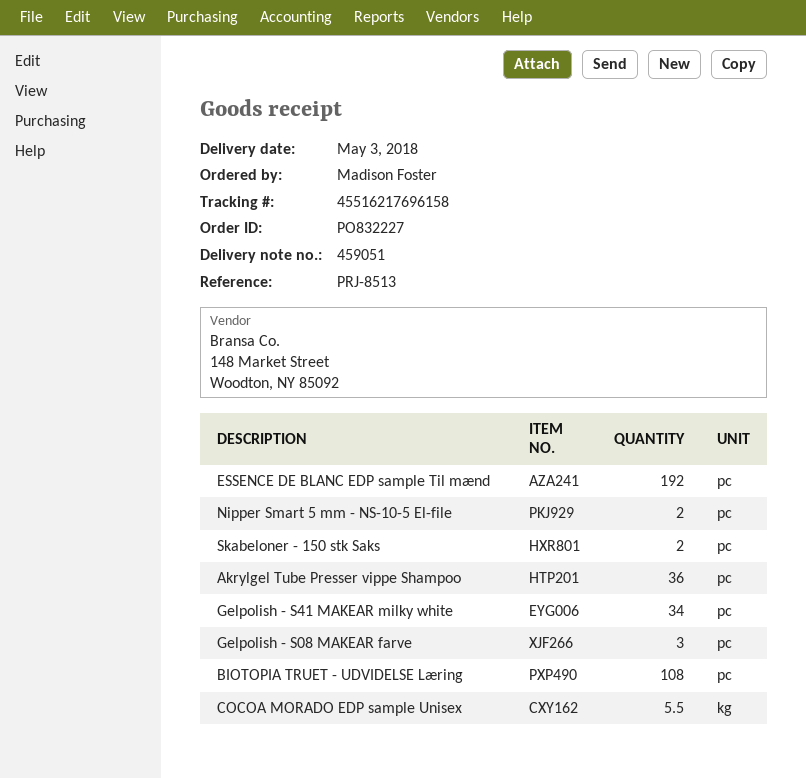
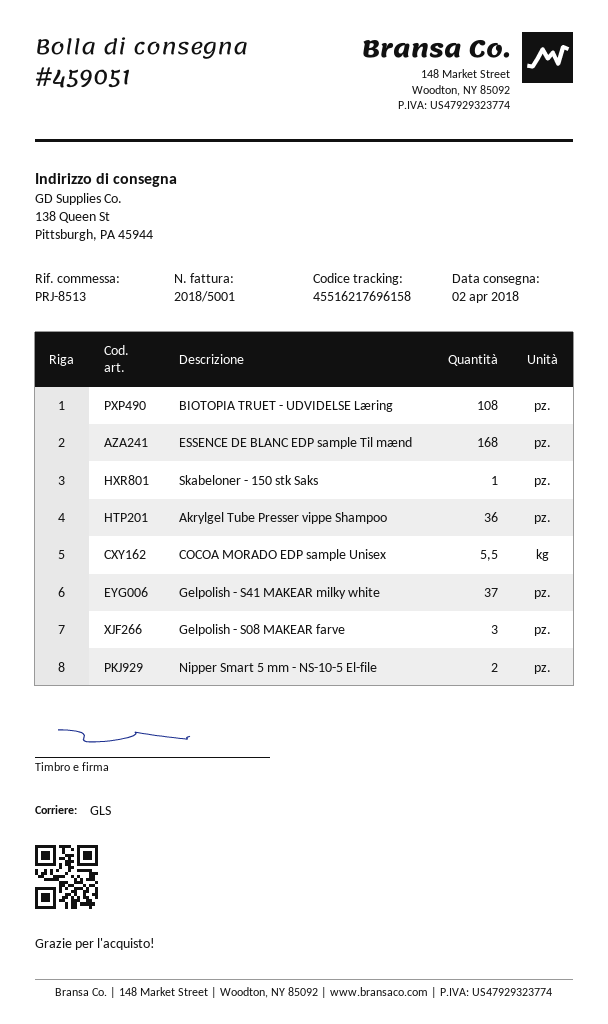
delivery date: 2018-05-03 -> 2018-04-02
ESSENCE DE BLANC EDP sample Til mænd: 192 -> 168
Skabeloner - 150 stk Saks: 2 -> 1
Gelpolish - S41 MAKEAR milky white: 34 -> 37

